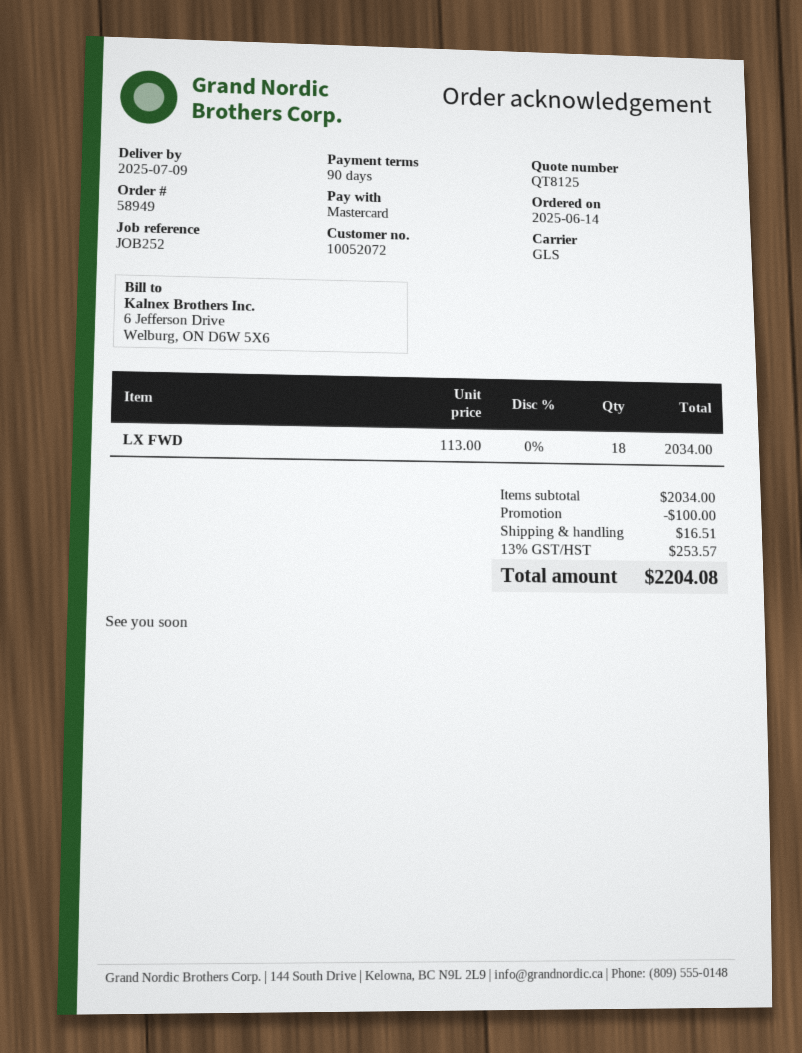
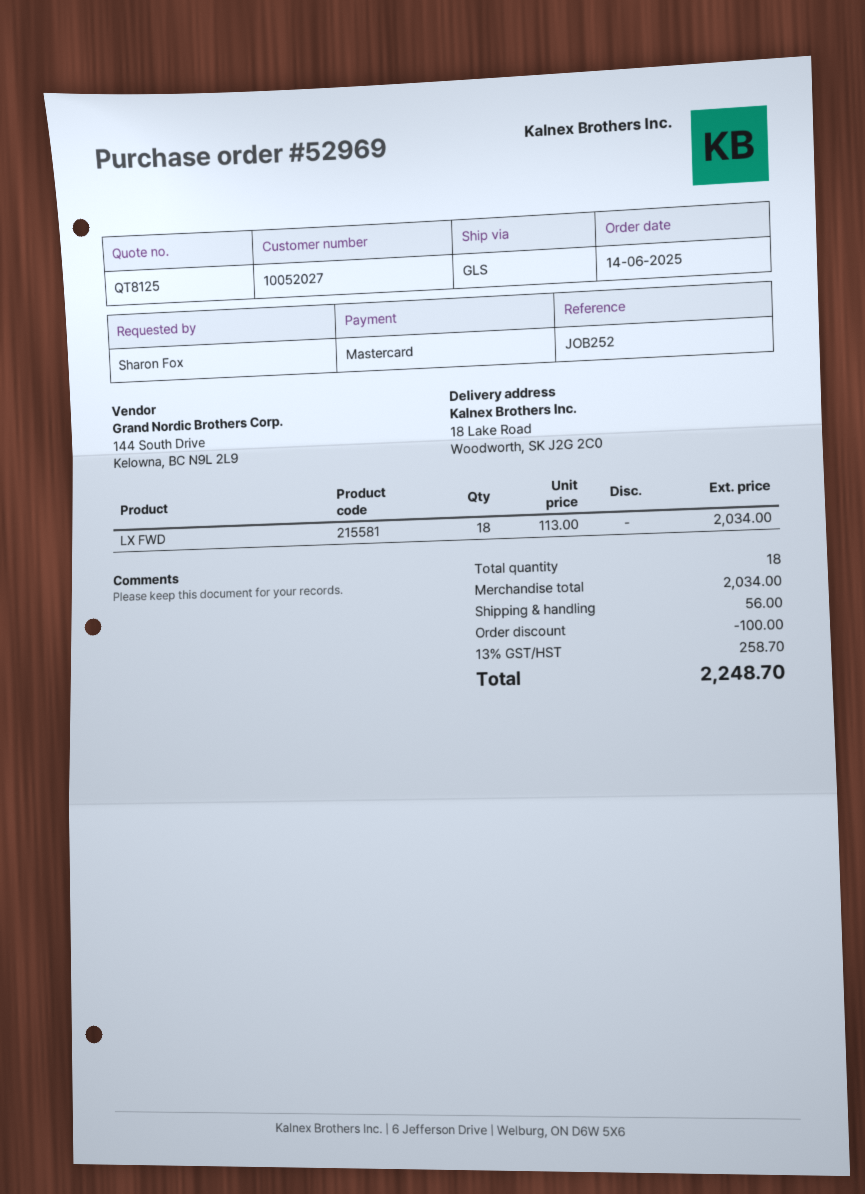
order number: 58949 -> 52969
customer number: 10052072 -> 10052027
shipping: 16.51 -> 56.00
tax: 13% = 253.57 -> 13% = 258.70
total: 2204.08 -> 2248.70

